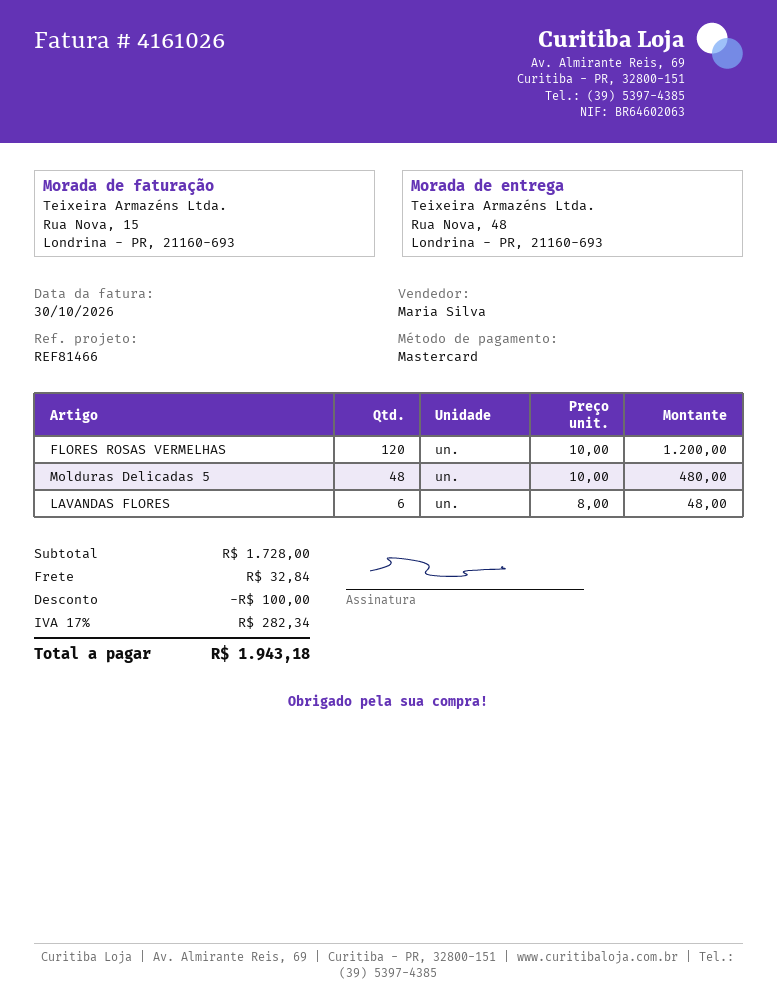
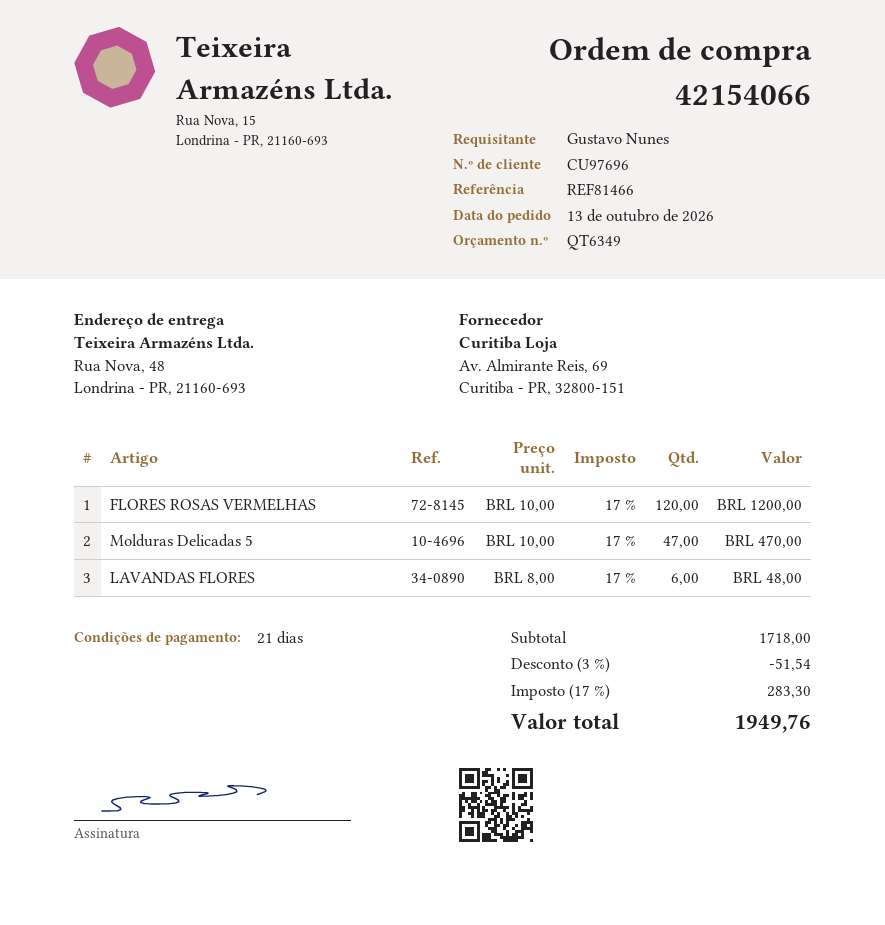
Molduras Delicadas 5: 48 x 10.00 = 480.00 -> 47 x 10.00 = 470.00
subtotal: 1728.00 -> 1718.00
discount: 100.00 -> 51.54
shipping: 32.84 -> none
tax: 17% = 282.34 -> 17% = 283.30
total: 1943.18 -> 1949.76

